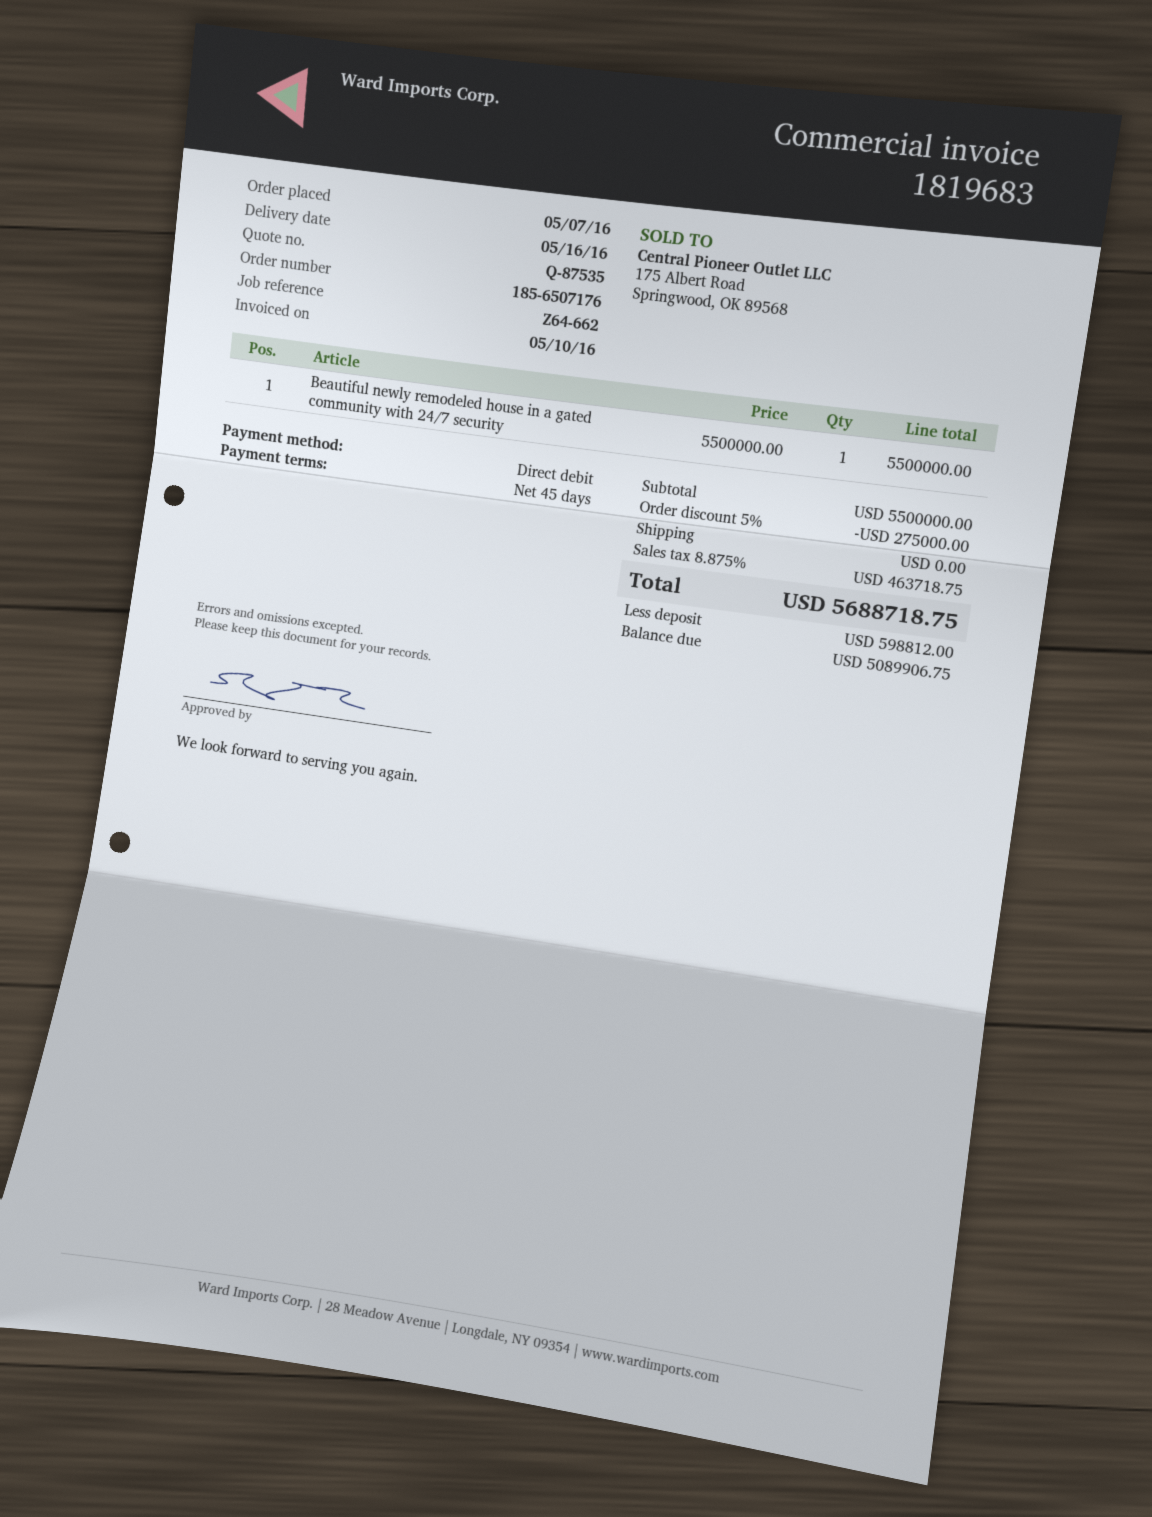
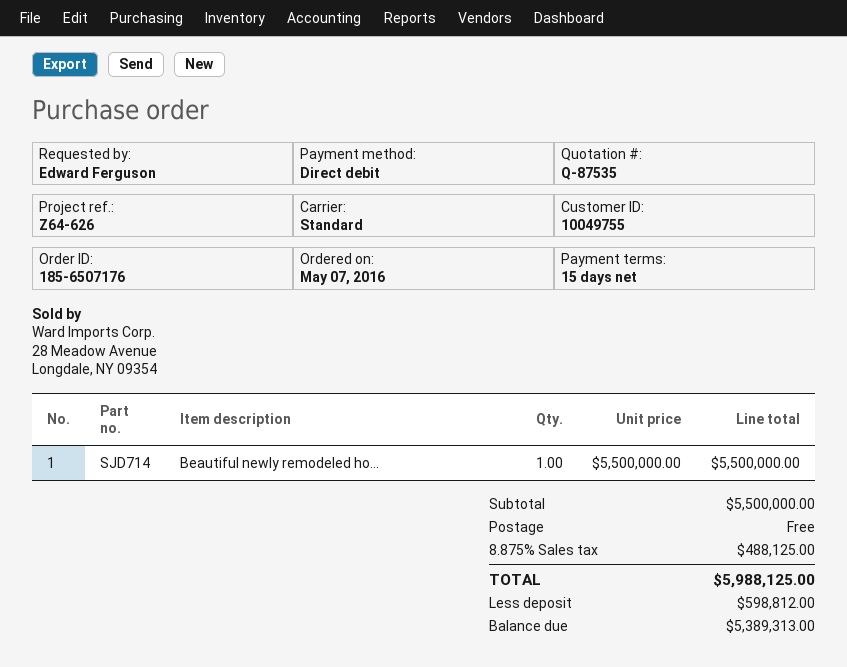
payment terms: 45 days -> 15 days
reference: Z64-662 -> Z64-626
discount: 5% = 275000.00 -> none
tax: 8.875% = 463718.75 -> 8.875% = 488125.00
total: 5688718.75 -> 5988125.00
balance: 5089906.75 -> 5389313.00

